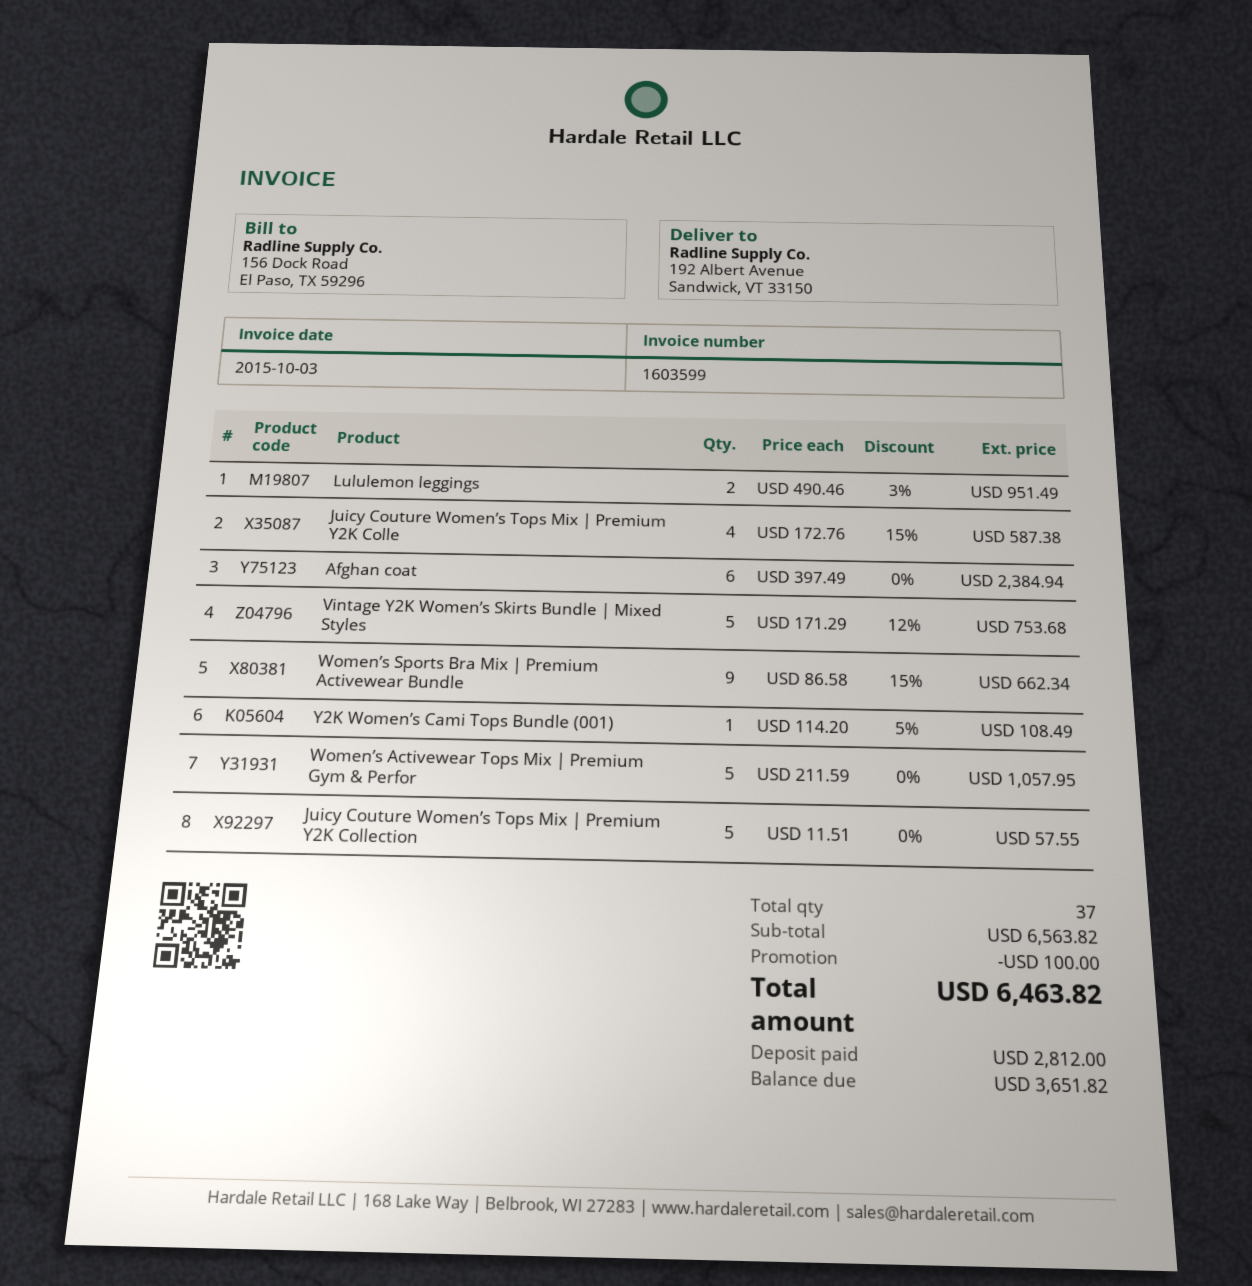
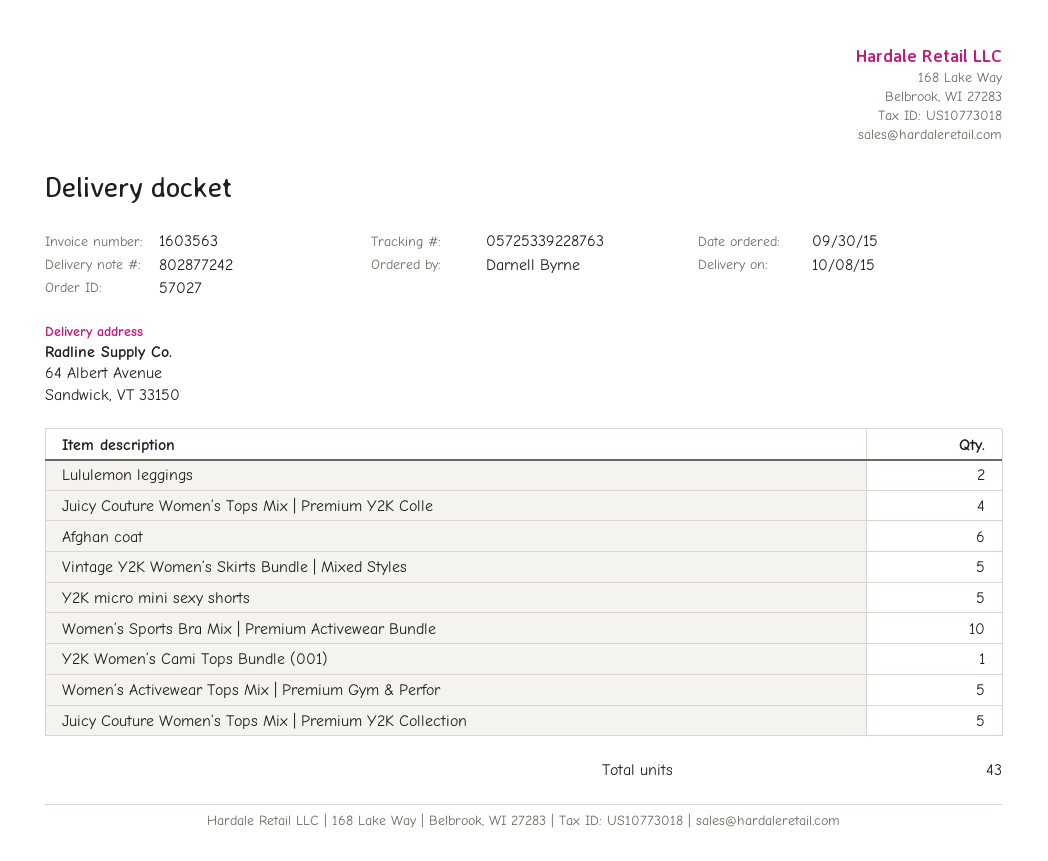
invoice number: 1603599 -> 1603563
ship to: 192 Albert Avenue, Sandwick, VT 33150 -> 64 Albert Avenue, Sandwick, VT 33150
Women’s Sports Bra Mix | Premium Activewear Bundle: 9 -> 10
Y2K micro mini sexy shorts: none -> 5
total quantity: 37 -> 43

